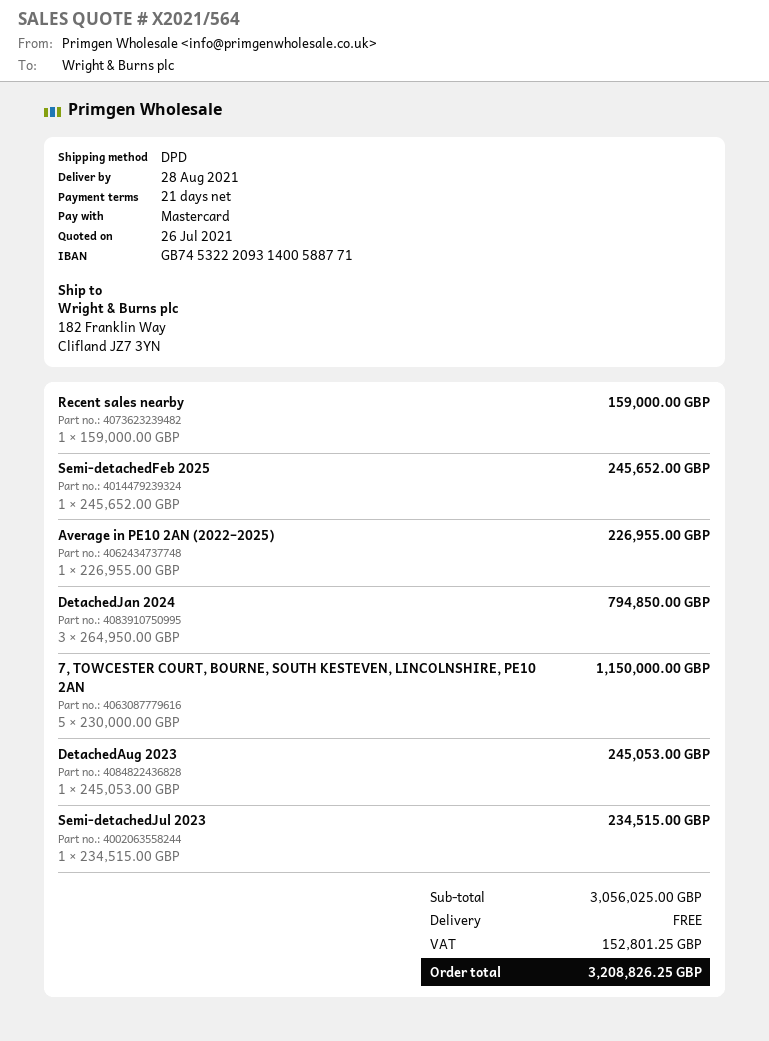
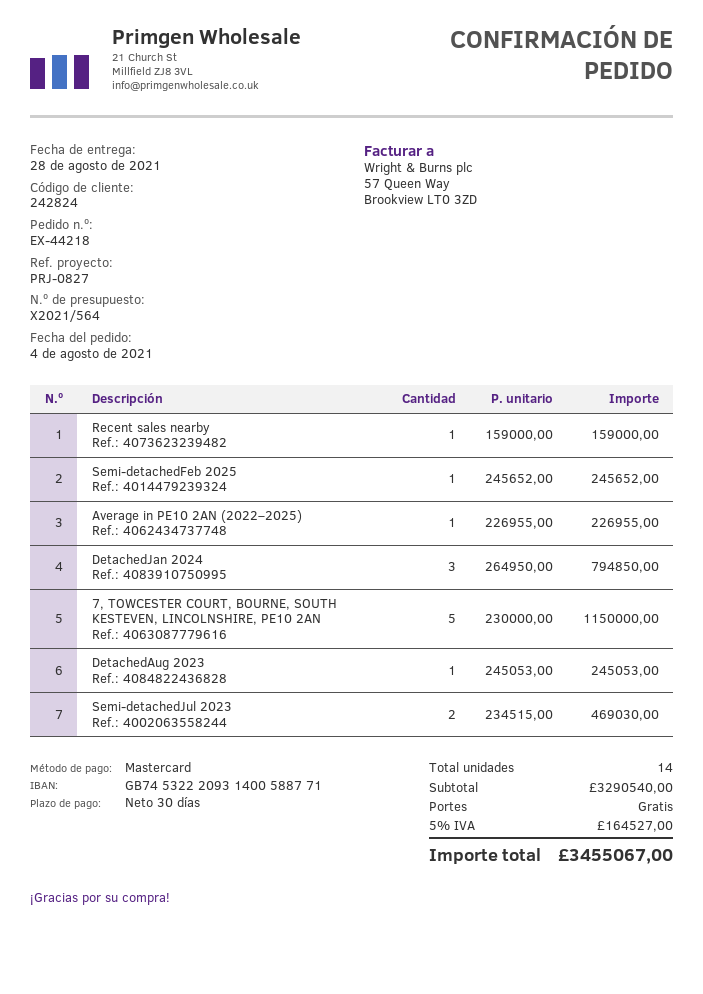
payment terms: 21 days -> 30 days
Semi-detachedJul 2023: 1 x 234515.00 = 234515.00 -> 2 x 234515.00 = 469030.00
subtotal: 3056025.00 -> 3290540.00
tax: 152801.25 -> 164527.00
total: 3208826.25 -> 3455067.00

